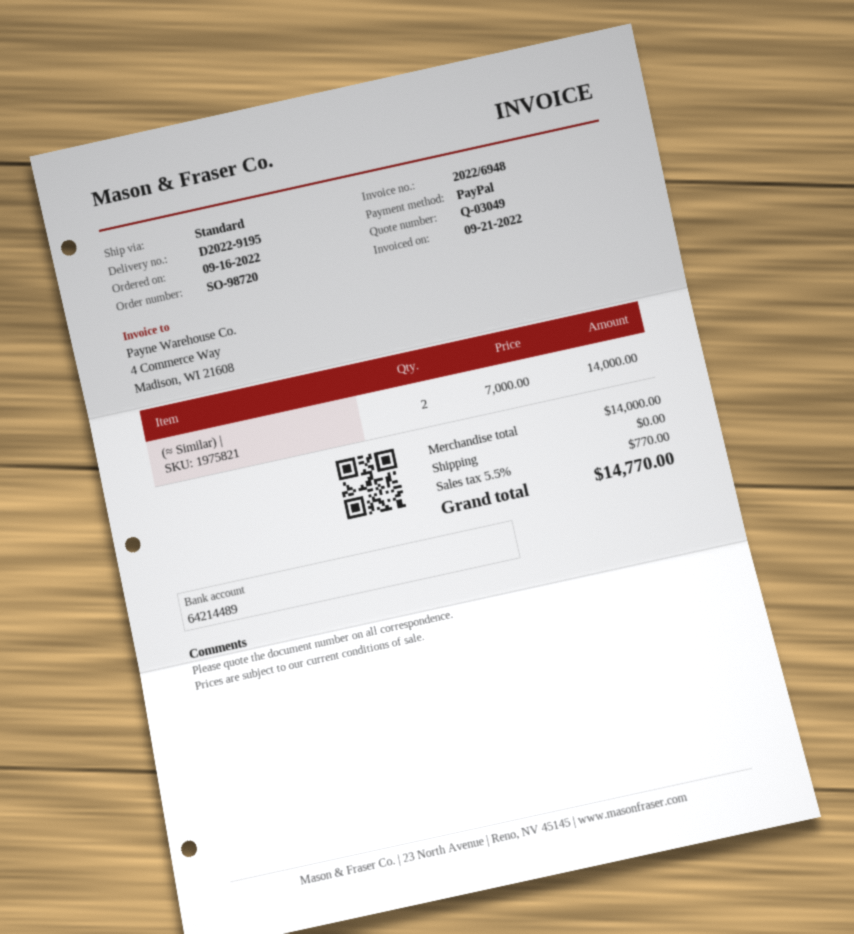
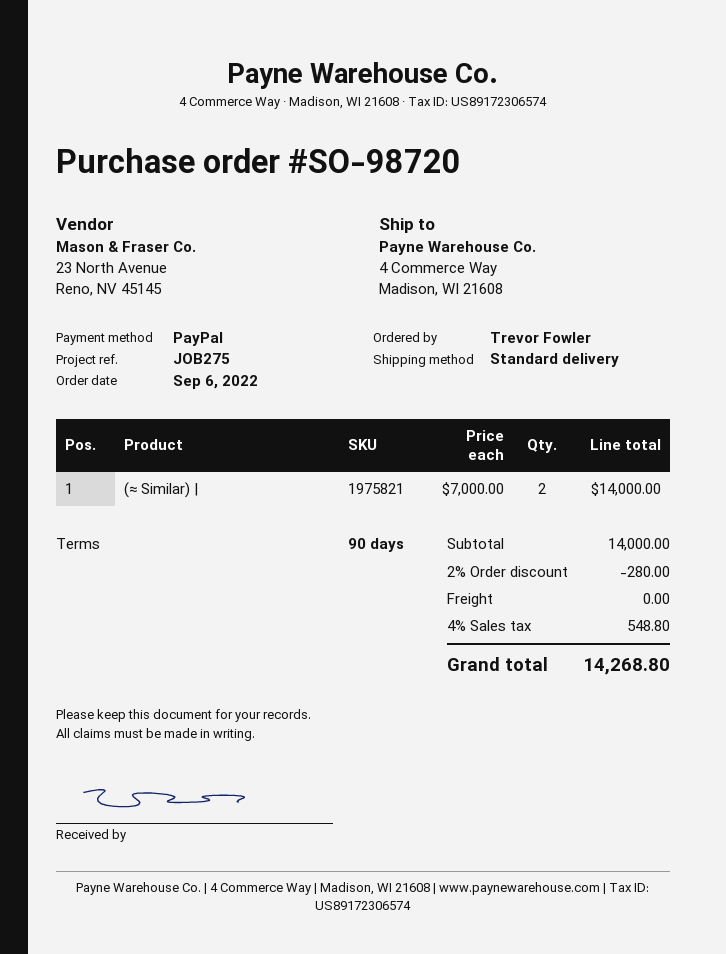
order date: 2022-09-16 -> 2022-09-06
discount: none -> 2% = 280.00
tax: 5.5% = 770.00 -> 4% = 548.80
total: 14770.00 -> 14268.80

